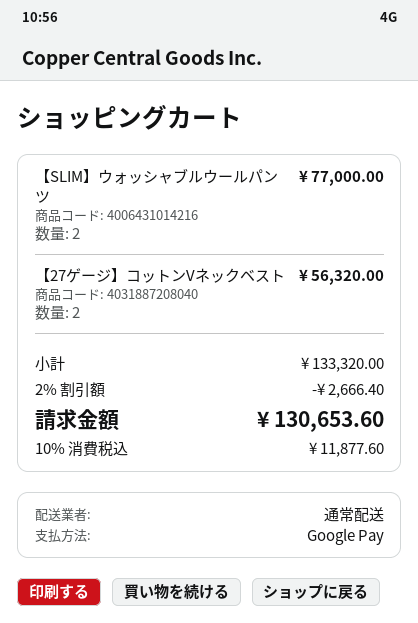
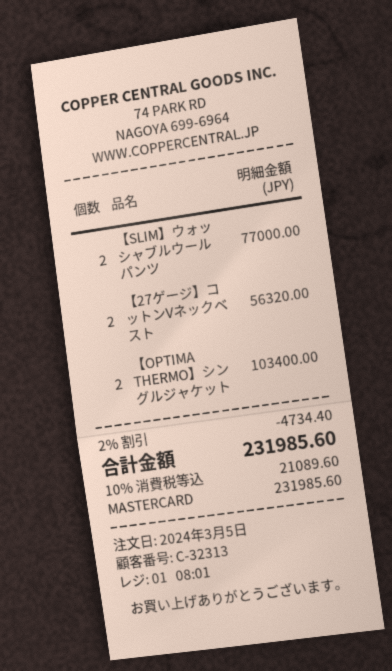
payment method: Google Pay -> Mastercard
【OPTIMA THERMO】シングルジャケット: none -> 2 for 103400.00
discount: 2% = 2666.40 -> 2% = 4734.40
tax: 10% = 11877.60 -> 10% = 21089.60
total: 130653.60 -> 231985.60

